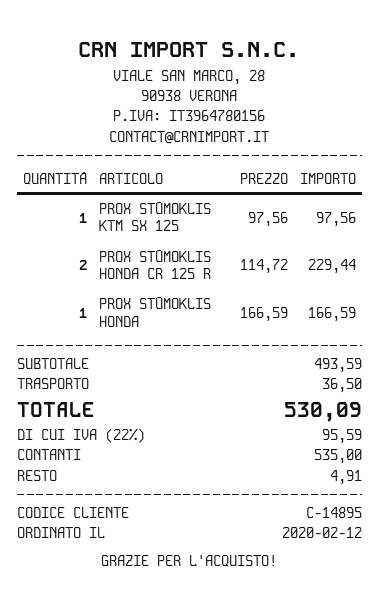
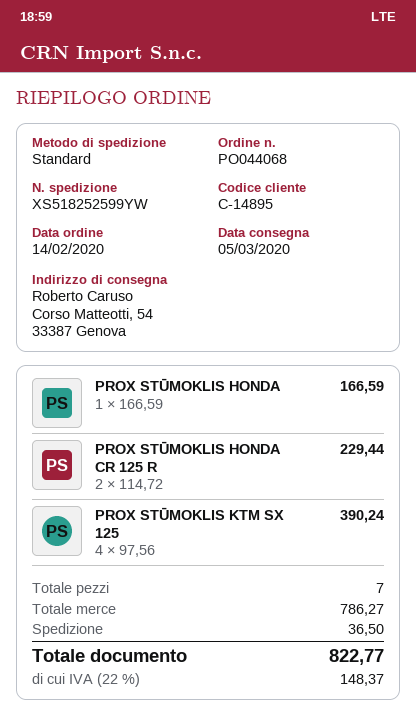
order date: 2020-02-12 -> 2020-02-14
PROX STŪMOKLIS KTM SX 125: 1 x 97.56 = 97.56 -> 4 x 97.56 = 390.24
subtotal: 493.59 -> 786.27
tax: 22% = 95.59 -> 22% = 148.37
total: 530.09 -> 822.77

